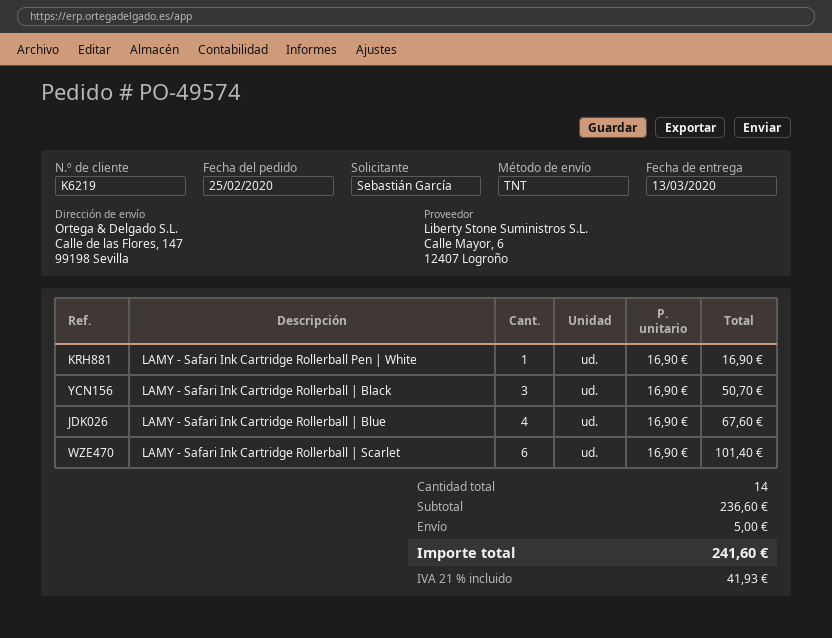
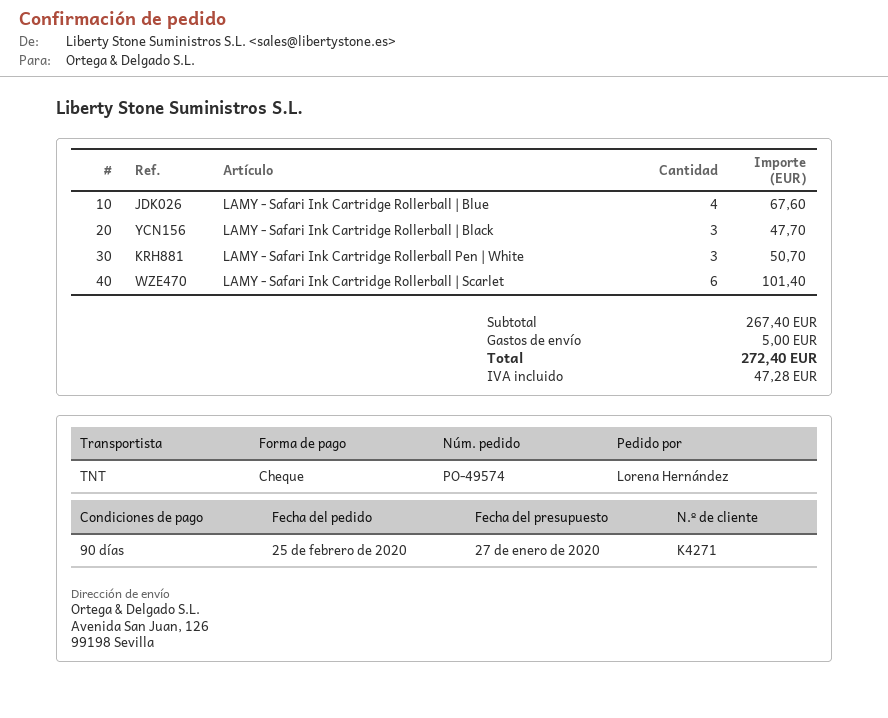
customer number: K6219 -> K4271
ordered by: Sebastián García -> Lorena Hernández
ship to: Calle de las Flores, 147, 99198 Sevilla -> Avenida San Juan, 126, 99198 Sevilla
LAMY - Safari Ink Cartridge Rollerball Pen | White: 1 for 16.90 -> 3 for 50.70
LAMY - Safari Ink Cartridge Rollerball | Black: 3 for 50.70 -> 3 for 47.70
subtotal: 236.60 -> 267.40
tax: 41.93 -> 47.28
total: 241.60 -> 272.40

